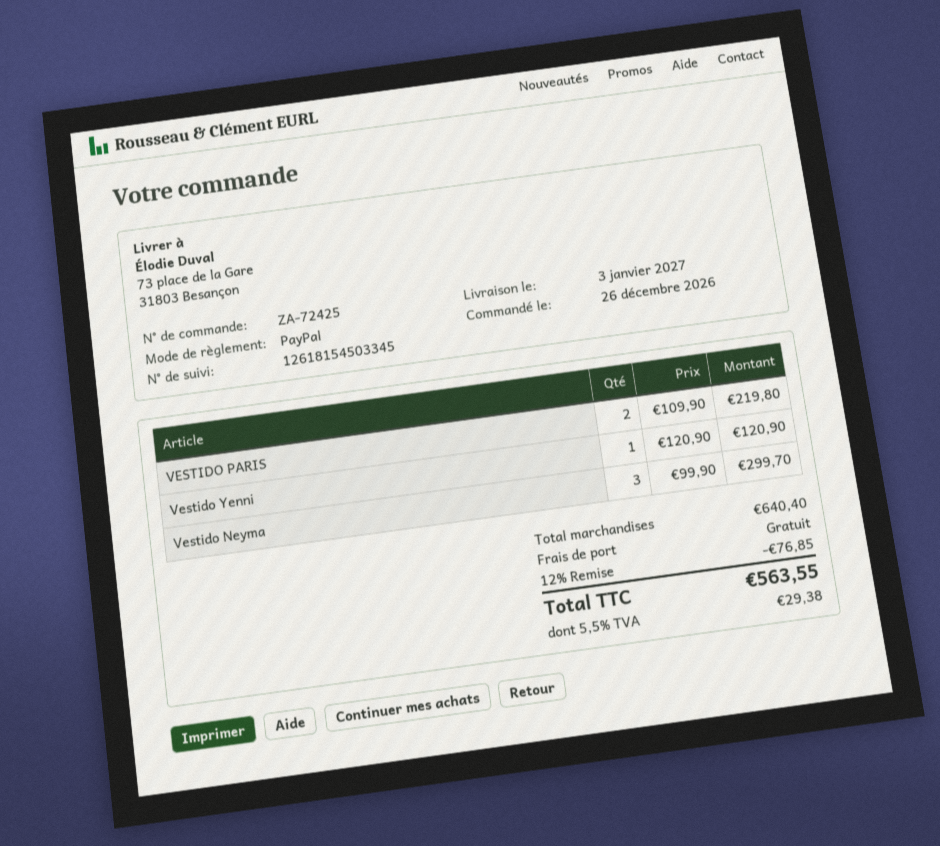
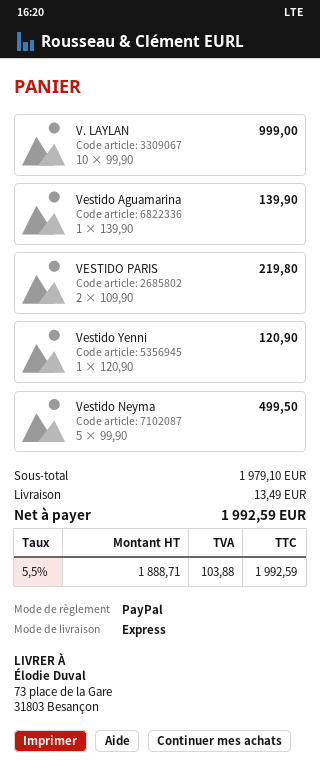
Vestido Neyma: 3 x 99.90 = 299.70 -> 5 x 99.90 = 499.50
V. LAYLAN: none -> 10 x 99.90 = 999.00
Vestido Aguamarina: none -> 1 x 139.90 = 139.90
subtotal: 640.40 -> 1979.10
discount: 12% = 76.85 -> none
shipping: 0.00 -> 13.49
tax: 5.5% = 29.38 -> 5.5% = 103.88
total: 563.55 -> 1992.59

